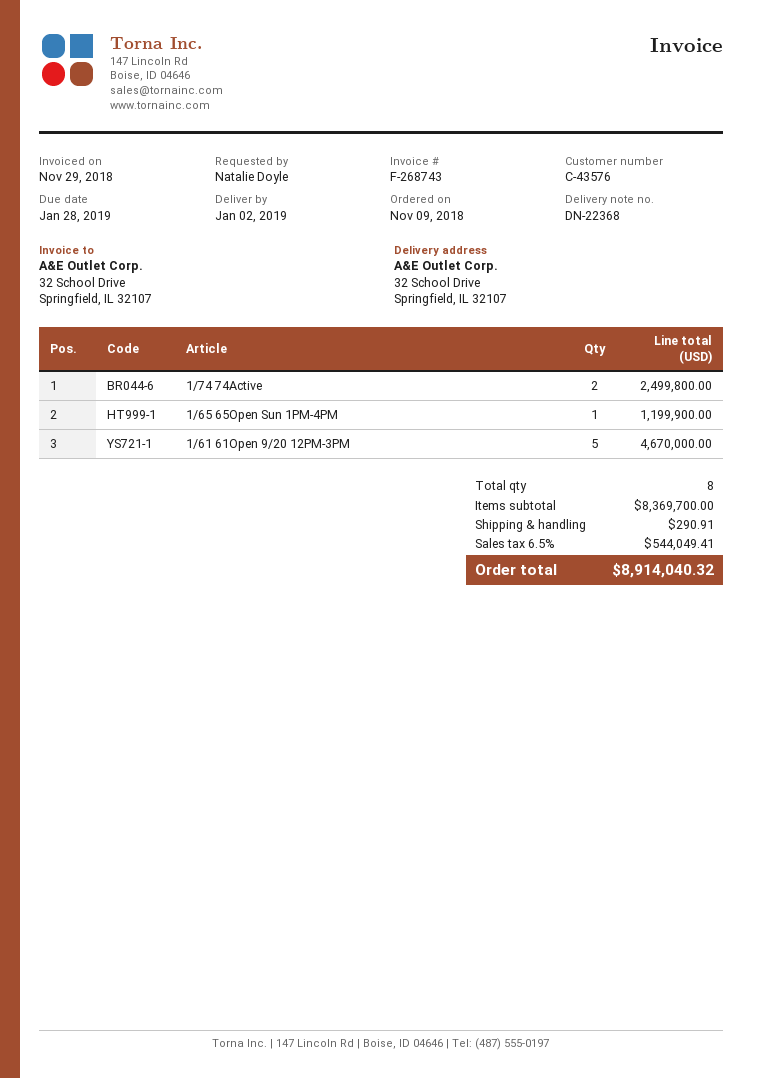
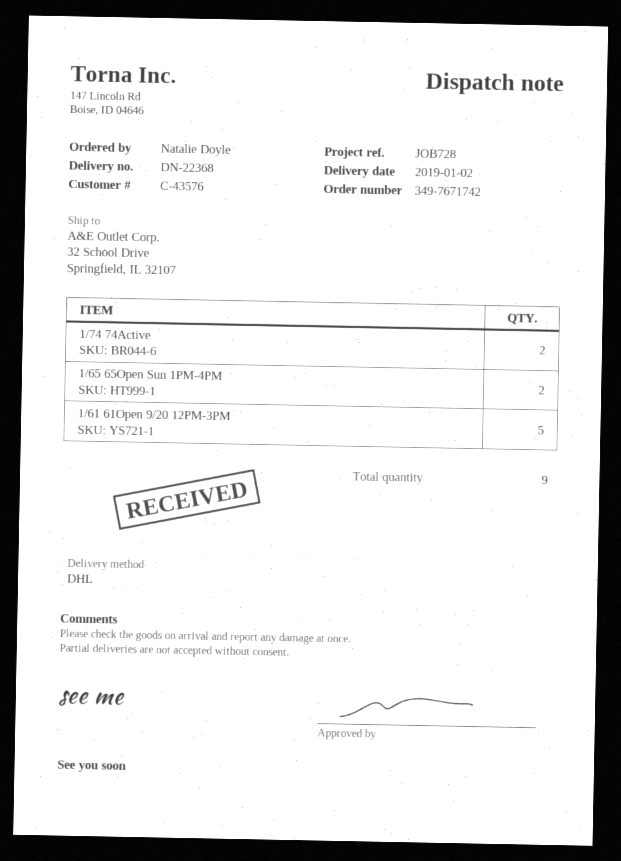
1/65 65Open Sun 1PM-4PM: 1 -> 2
total quantity: 8 -> 9

